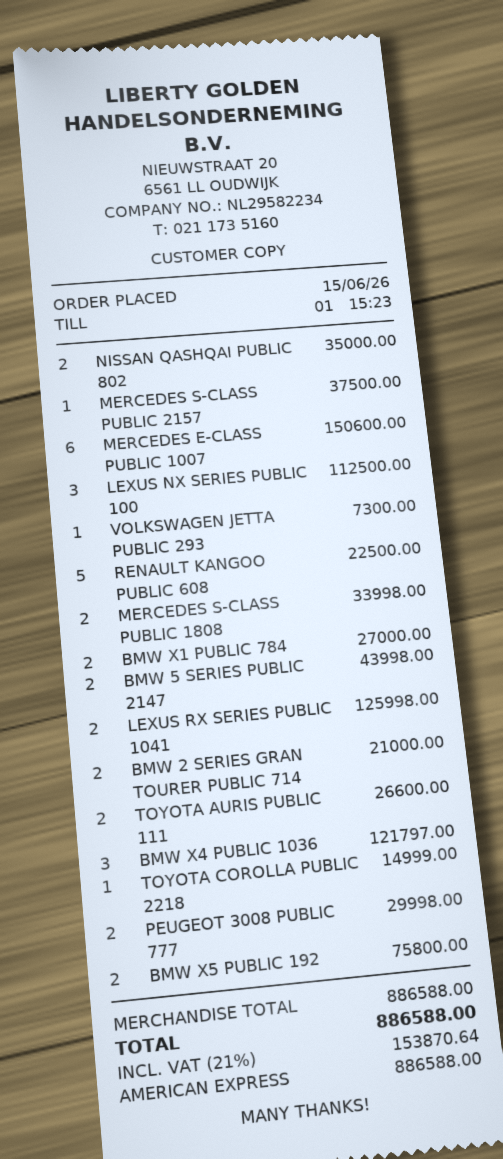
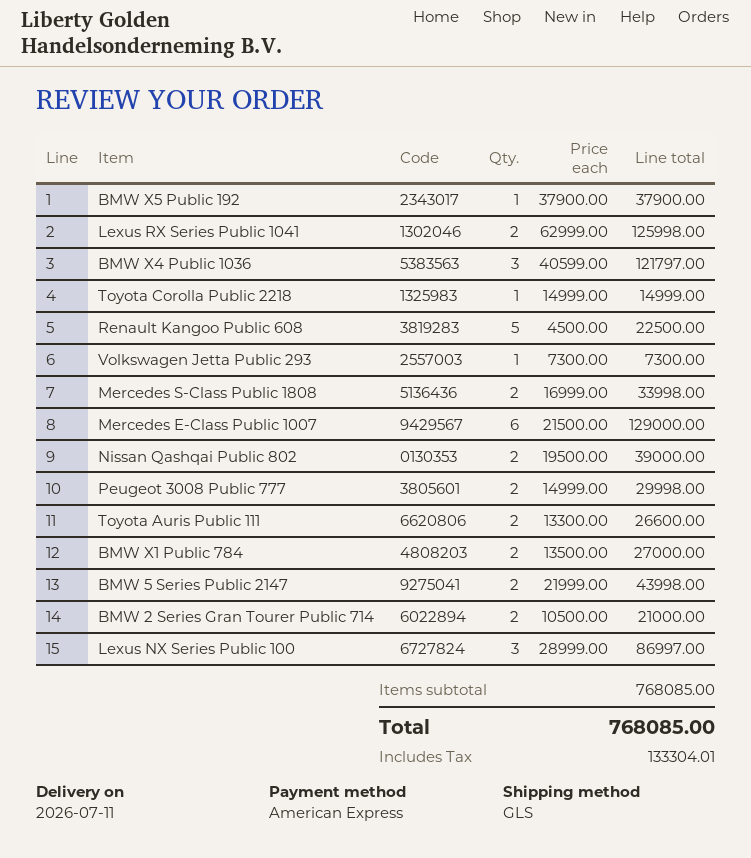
NISSAN QASHQAI PUBLIC 802: 2 for 35000.00 -> 2 for 39000.00
MERCEDES S-CLASS PUBLIC 2157: 1 for 37500.00 -> none
MERCEDES E-CLASS PUBLIC 1007: 6 for 150600.00 -> 6 for 129000.00
LEXUS NX SERIES PUBLIC 100: 3 for 112500.00 -> 3 for 86997.00
BMW X5 PUBLIC 192: 2 for 75800.00 -> 1 for 37900.00
subtotal: 886588.00 -> 768085.00
tax: 153870.64 -> 133304.01
total: 886588.00 -> 768085.00

